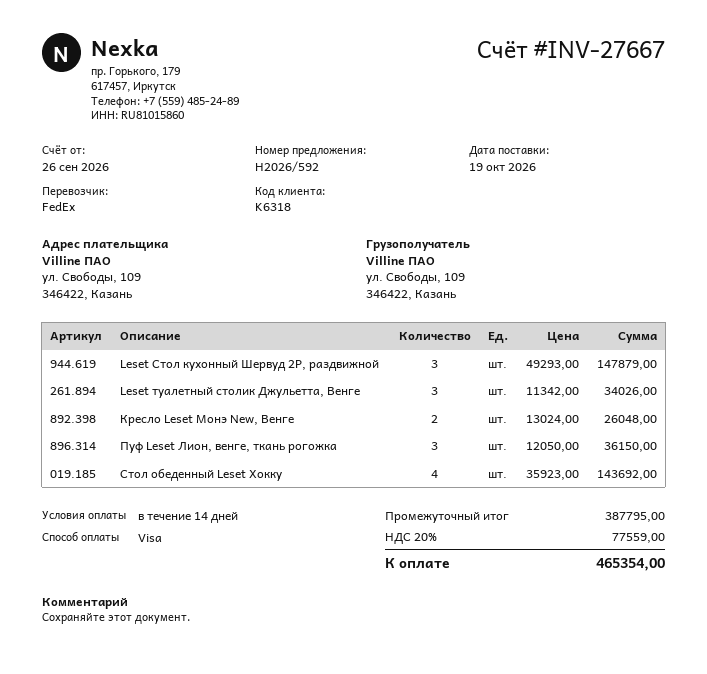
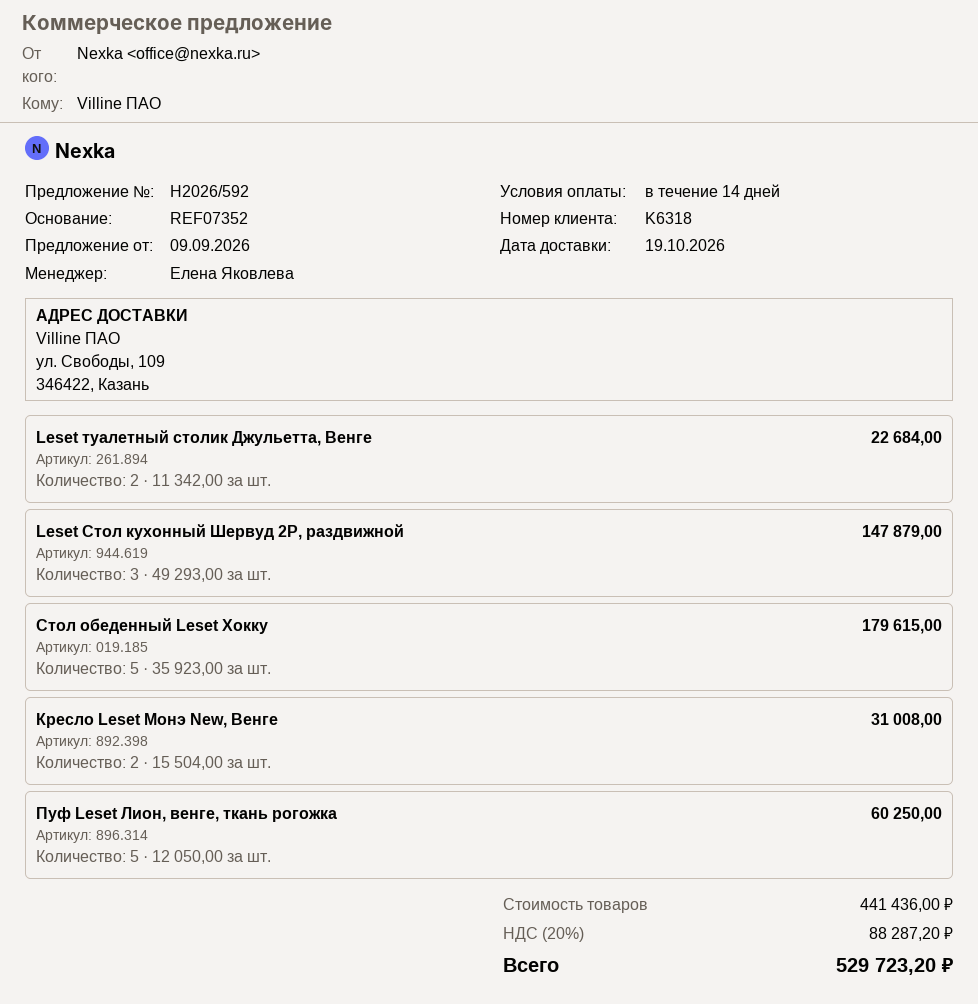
Leset туалетный столик Джульетта, Венге: 3 x 11342.00 = 34026.00 -> 2 x 11342.00 = 22684.00
Кресло Leset Монэ New, Венге: 2 x 13024.00 = 26048.00 -> 2 x 15504.00 = 31008.00
Пуф Leset Лион, венге, ткань рогожка: 3 x 12050.00 = 36150.00 -> 5 x 12050.00 = 60250.00
Стол обеденный Leset Хокку: 4 x 35923.00 = 143692.00 -> 5 x 35923.00 = 179615.00
subtotal: 387795.00 -> 441436.00
tax: 20% = 77559.00 -> 20% = 88287.20
total: 465354.00 -> 529723.20

